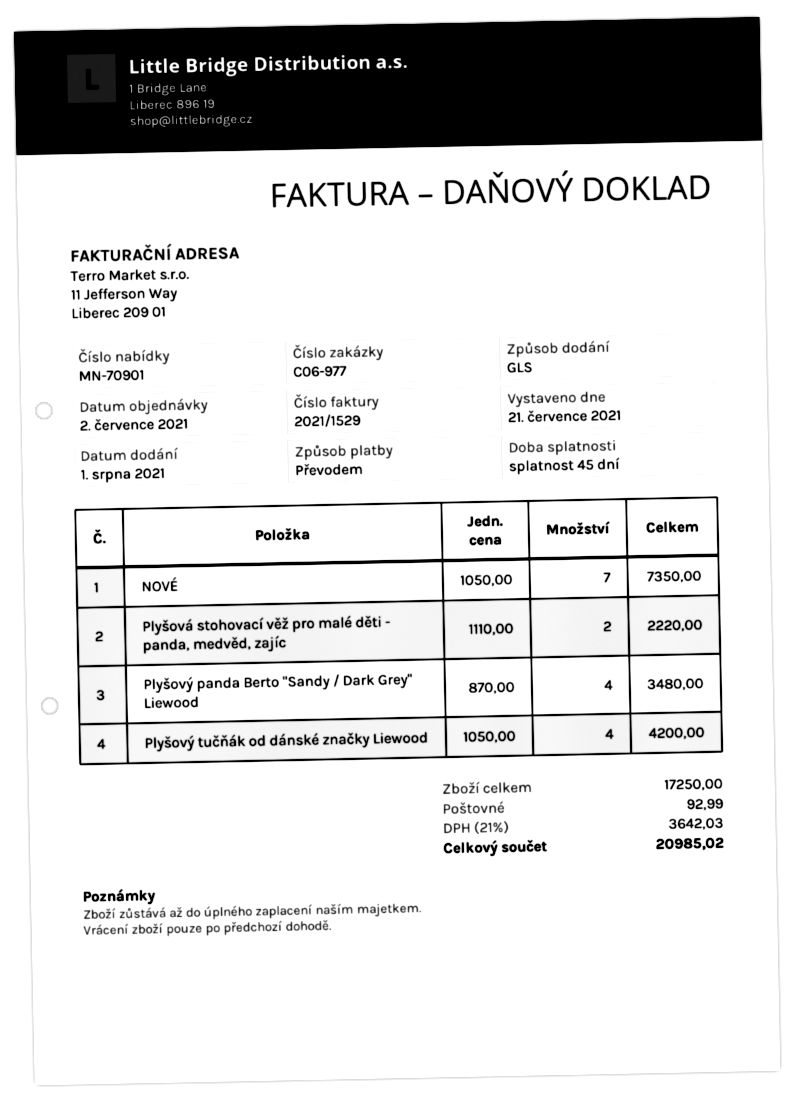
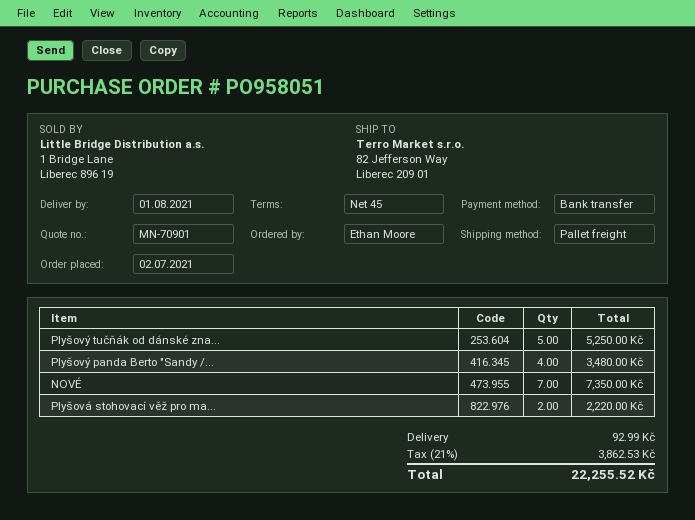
shipping method: GLS -> pallet freight
Plyšový tučňák od dánské značky Liewood: 4 for 4200.00 -> 5 for 5250.00
tax: 21% = 3642.03 -> 21% = 3862.53
total: 20985.02 -> 22255.52

